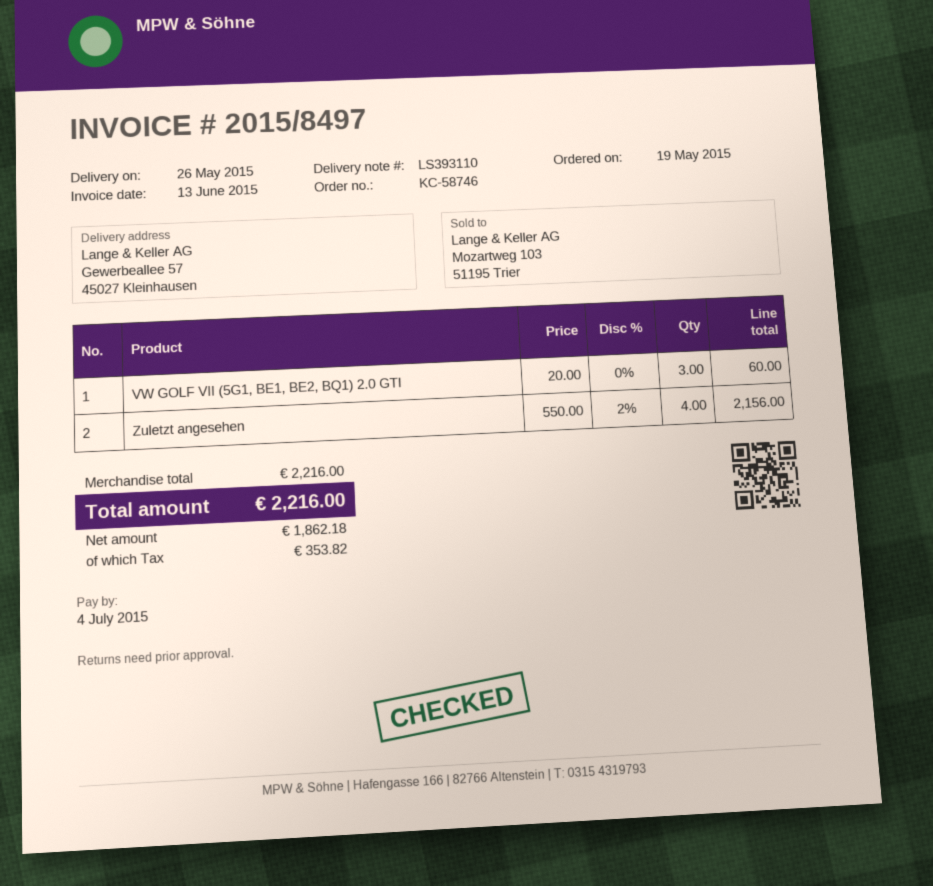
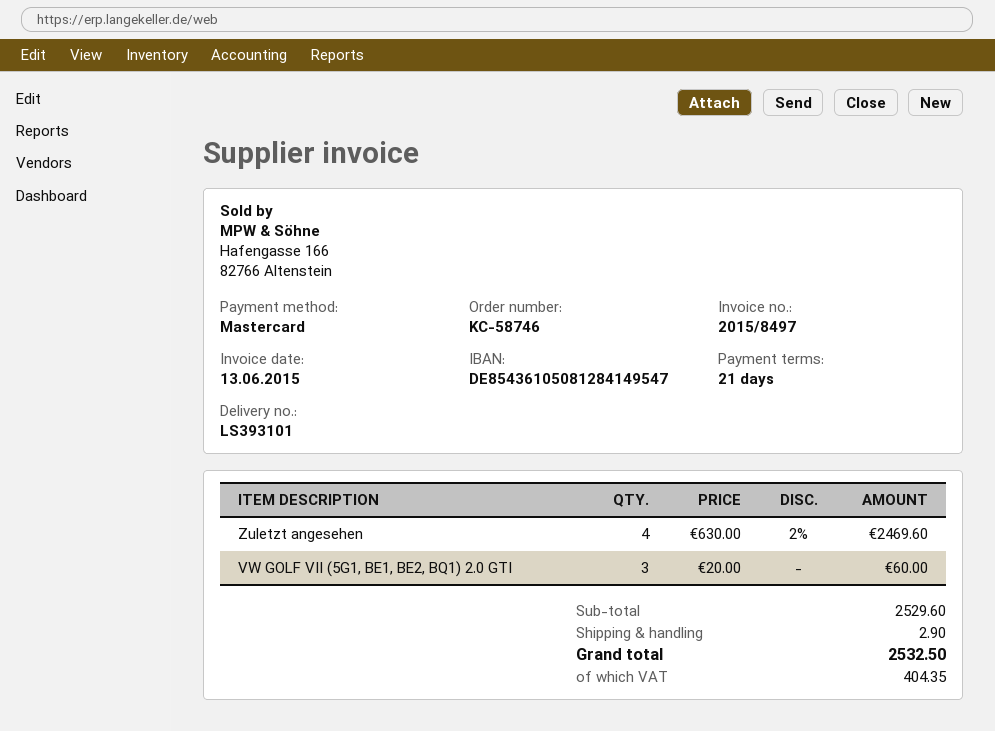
delivery note number: LS393110 -> LS393101
Zuletzt angesehen: 4 x 550.00 - 2% = 2156.00 -> 4 x 630.00 - 2% = 2469.60
subtotal: 2216.00 -> 2529.60
shipping: none -> 2.90
tax: 353.82 -> 404.35
total: 2216.00 -> 2532.50

